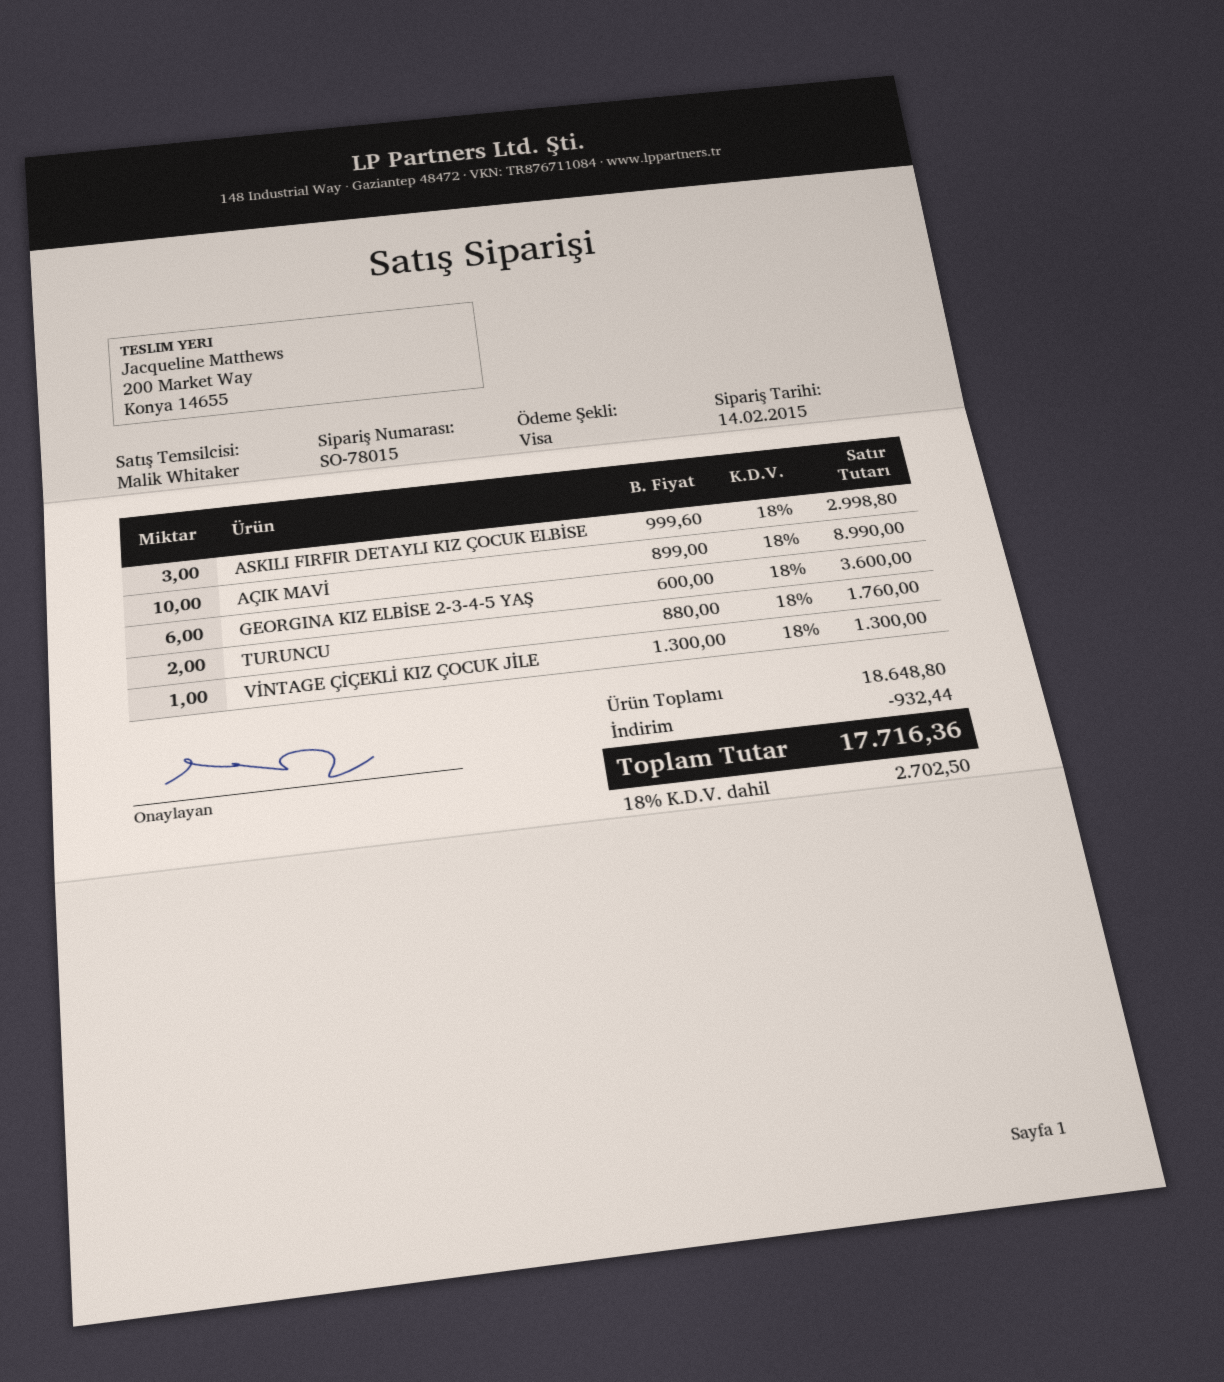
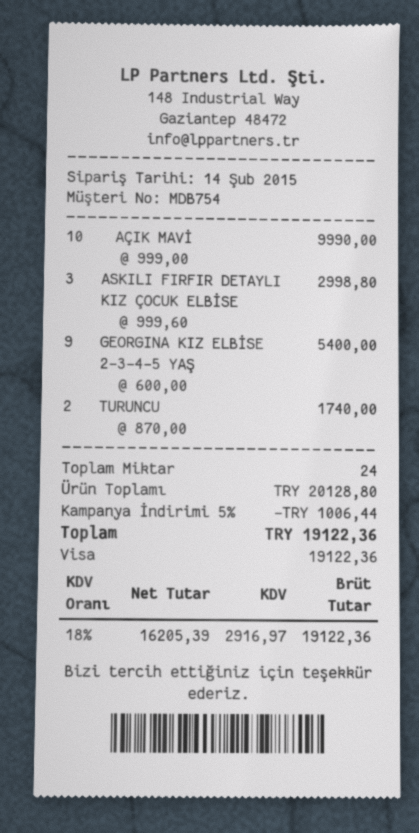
AÇIK MAVİ: 10 x 899.00 = 8990.00 -> 10 x 999.00 = 9990.00
GEORGINA KIZ ELBİSE 2-3-4-5 YAŞ: 6 x 600.00 = 3600.00 -> 9 x 600.00 = 5400.00
TURUNCU: 2 x 880.00 = 1760.00 -> 2 x 870.00 = 1740.00
VİNTAGE ÇİÇEKLİ KIZ ÇOCUK JİLE: 1 x 1300.00 = 1300.00 -> none
subtotal: 18648.80 -> 20128.80
discount: 932.44 -> 1006.44
tax: 18% = 2702.50 -> 18% = 2916.97
total: 17716.36 -> 19122.36

